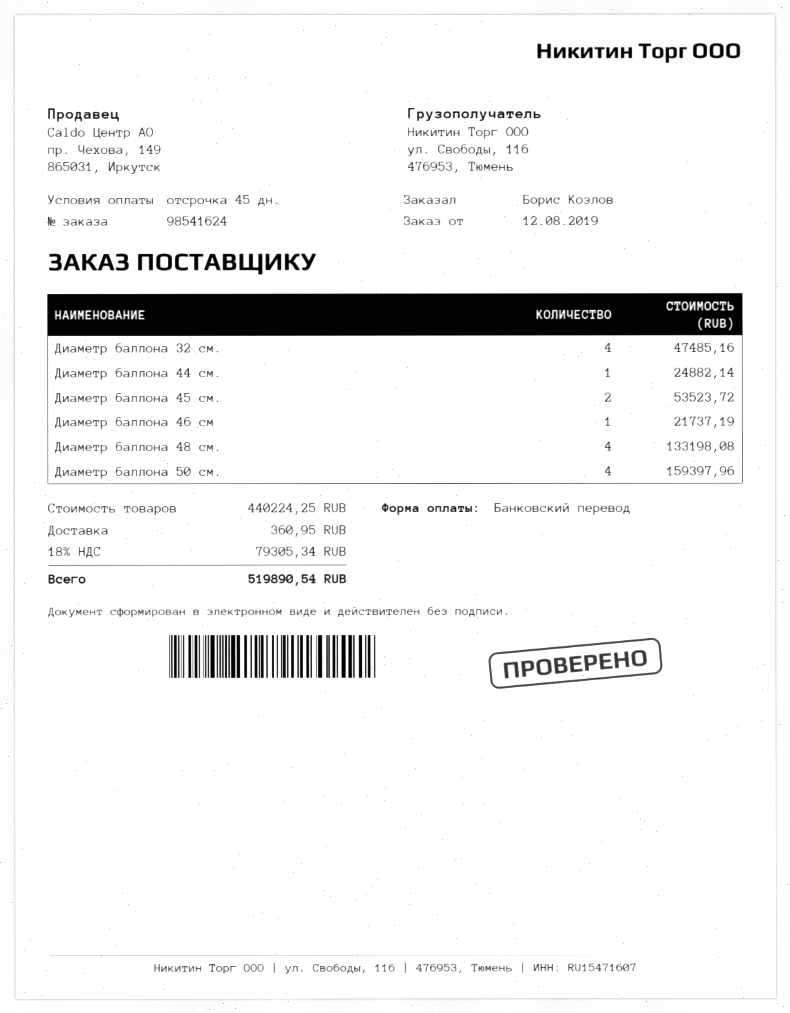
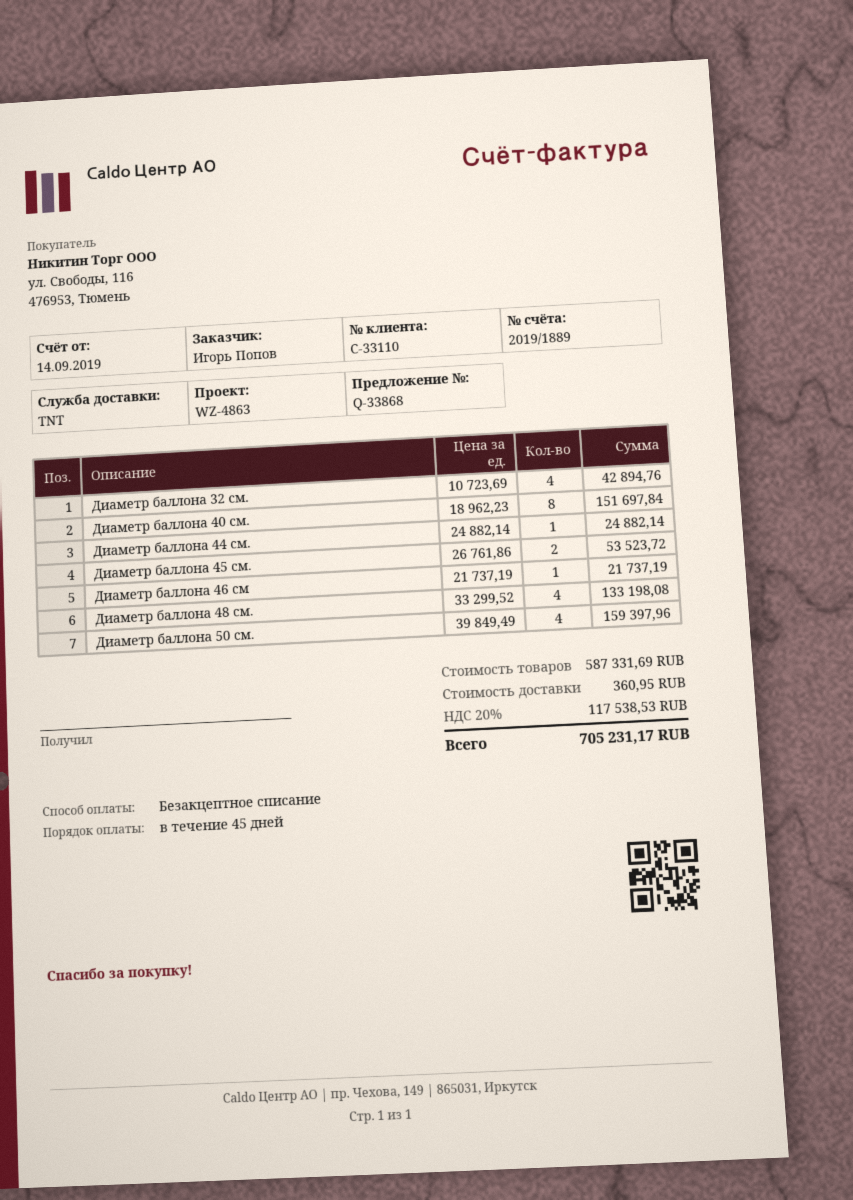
ordered by: Борис Козлов -> Игорь Попов
payment method: bank transfer -> direct debit
Диаметр баллона 32 см.: 4 for 47485.16 -> 4 for 42894.76
Диаметр баллона 40 см.: none -> 8 for 151697.84
subtotal: 440224.25 -> 587331.69
tax: 18% = 79305.34 -> 20% = 117538.53
total: 519890.54 -> 705231.17

